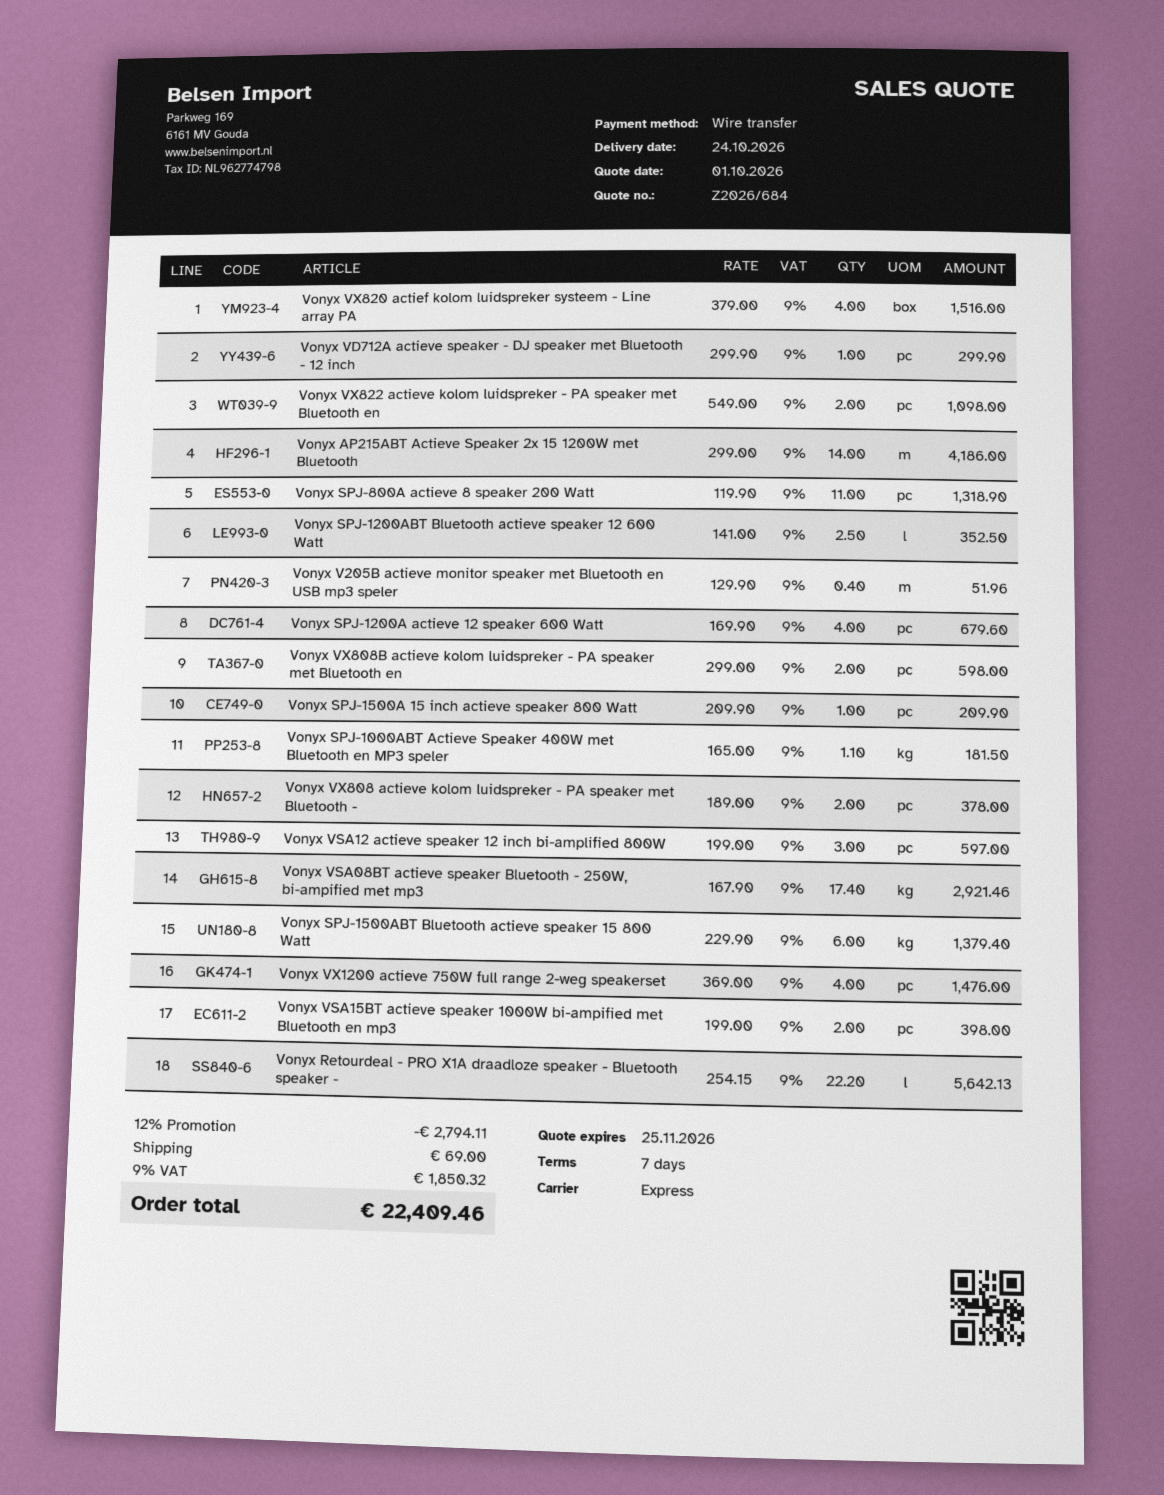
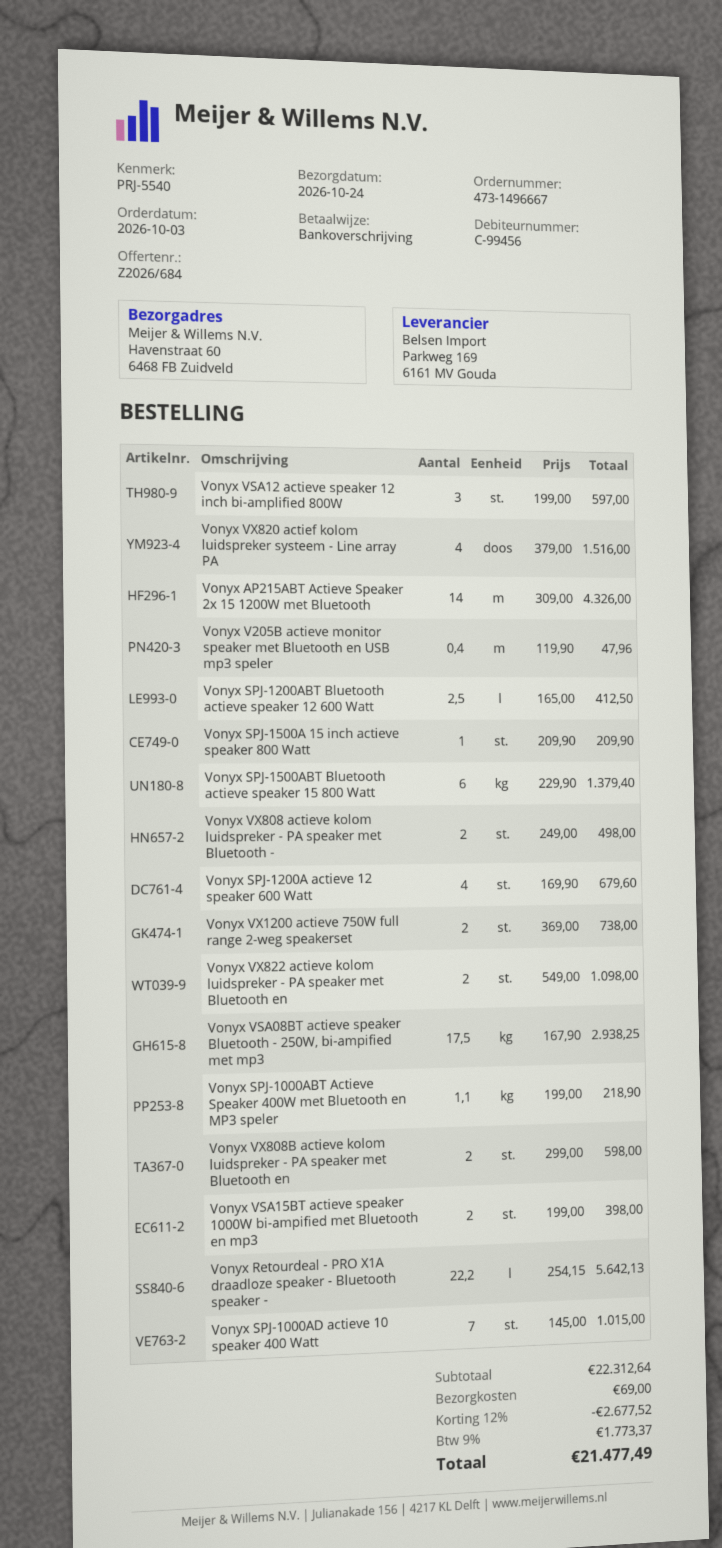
Vonyx VD712A actieve speaker - DJ speaker met Bluetooth - 12 inch: 1 x 299.90 = 299.90 -> none
Vonyx AP215ABT Actieve Speaker 2x 15 1200W met Bluetooth: 14 x 299.00 = 4186.00 -> 14 x 309.00 = 4326.00
Vonyx SPJ-800A actieve 8 speaker 200 Watt: 11 x 119.90 = 1318.90 -> none
Vonyx SPJ-1200ABT Bluetooth actieve speaker 12 600 Watt: 2.5 x 141.00 = 352.50 -> 2.5 x 165.00 = 412.50
Vonyx V205B actieve monitor speaker met Bluetooth en USB mp3 speler: 0.4 x 129.90 = 51.96 -> 0.4 x 119.90 = 47.96
Vonyx SPJ-1000ABT Actieve Speaker 400W met Bluetooth en MP3 speler: 1.1 x 165.00 = 181.50 -> 1.1 x 199.00 = 218.90
Vonyx VX808 actieve kolom luidspreker - PA speaker met Bluetooth -: 2 x 189.00 = 378.00 -> 2 x 249.00 = 498.00
Vonyx VSA08BT actieve speaker Bluetooth - 250W, bi-ampified met mp3: 17.4 x 167.90 = 2921.46 -> 17.5 x 167.90 = 2938.25
Vonyx VX1200 actieve 750W full range 2-weg speakerset: 4 x 369.00 = 1476.00 -> 2 x 369.00 = 738.00
Vonyx SPJ-1000AD actieve 10 speaker 400 Watt: none -> 7 x 145.00 = 1015.00
discount: 12% = 2794.11 -> 12% = 2677.52
tax: 9% = 1850.32 -> 9% = 1773.37
total: 22409.46 -> 21477.49

